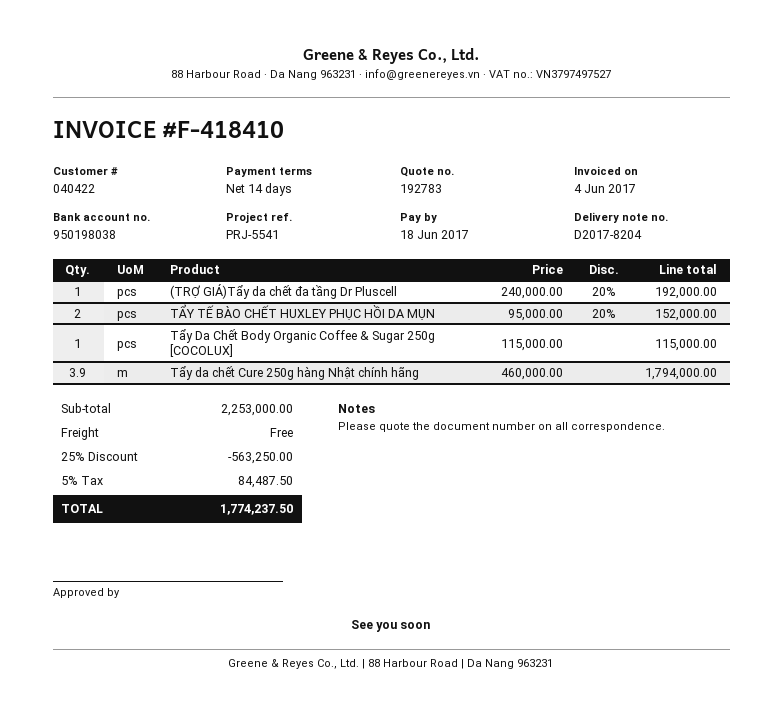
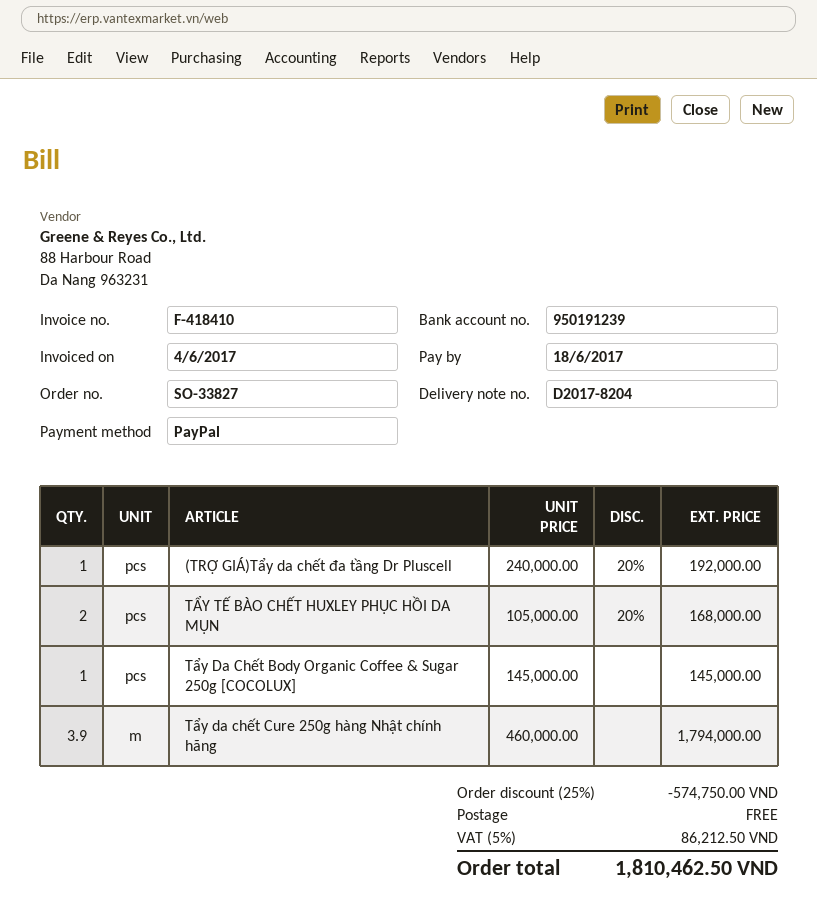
bank account: 950198038 -> 950191239
TẨY TẾ BÀO CHẾT HUXLEY PHỤC HỒI DA MỤN: 2 x 95000.00 - 20% = 152000.00 -> 2 x 105000.00 - 20% = 168000.00
Tẩy Da Chết Body Organic Coffee & Sugar 250g [COCOLUX]: 1 x 115000.00 = 115000.00 -> 1 x 145000.00 = 145000.00
discount: 25% = 563250.00 -> 25% = 574750.00
tax: 5% = 84487.50 -> 5% = 86212.50
total: 1774237.50 -> 1810462.50

